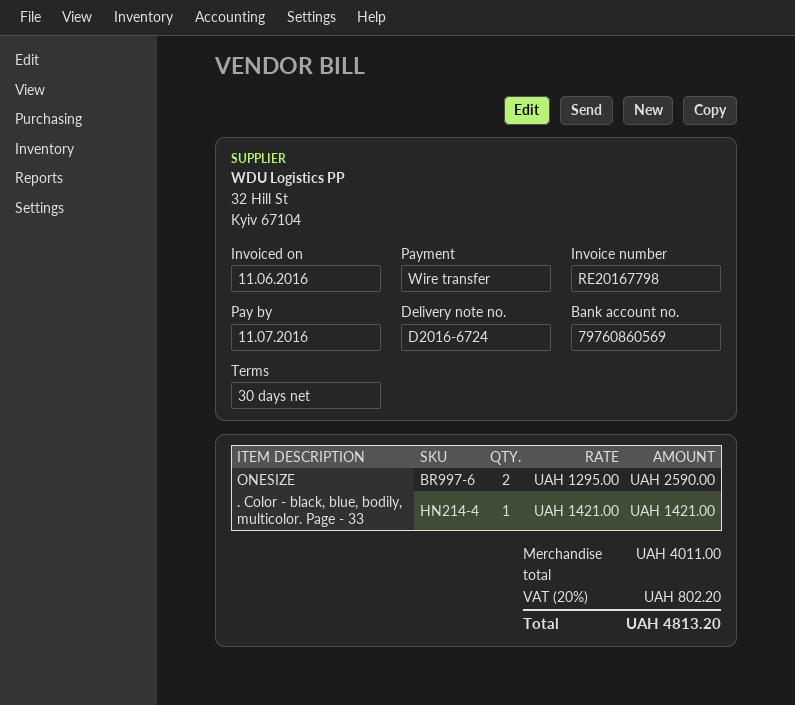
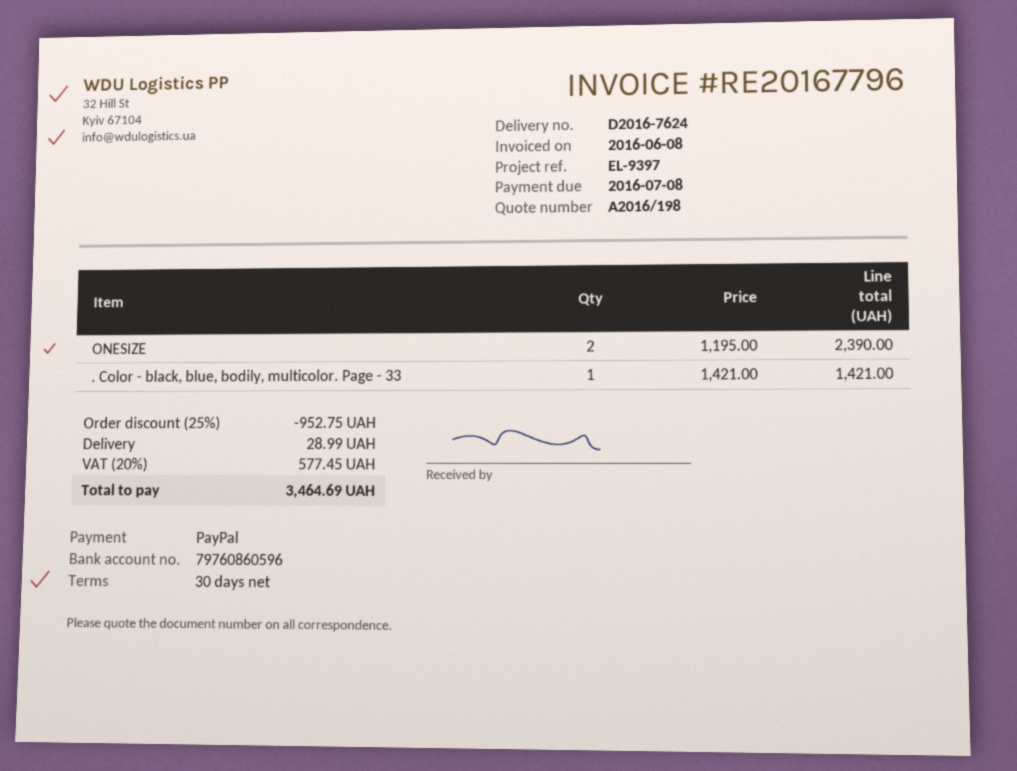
delivery note number: D2016-6724 -> D2016-7624
invoice number: RE20167798 -> RE20167796
invoice date: 2016-06-11 -> 2016-06-08
due date: 2016-07-11 -> 2016-07-08
payment method: bank transfer -> PayPal
bank account: 79760860569 -> 79760860596
ONESIZE: 2 x 1295.00 = 2590.00 -> 2 x 1195.00 = 2390.00
discount: none -> 25% = 952.75
shipping: none -> 28.99
tax: 20% = 802.20 -> 20% = 577.45
total: 4813.20 -> 3464.69

